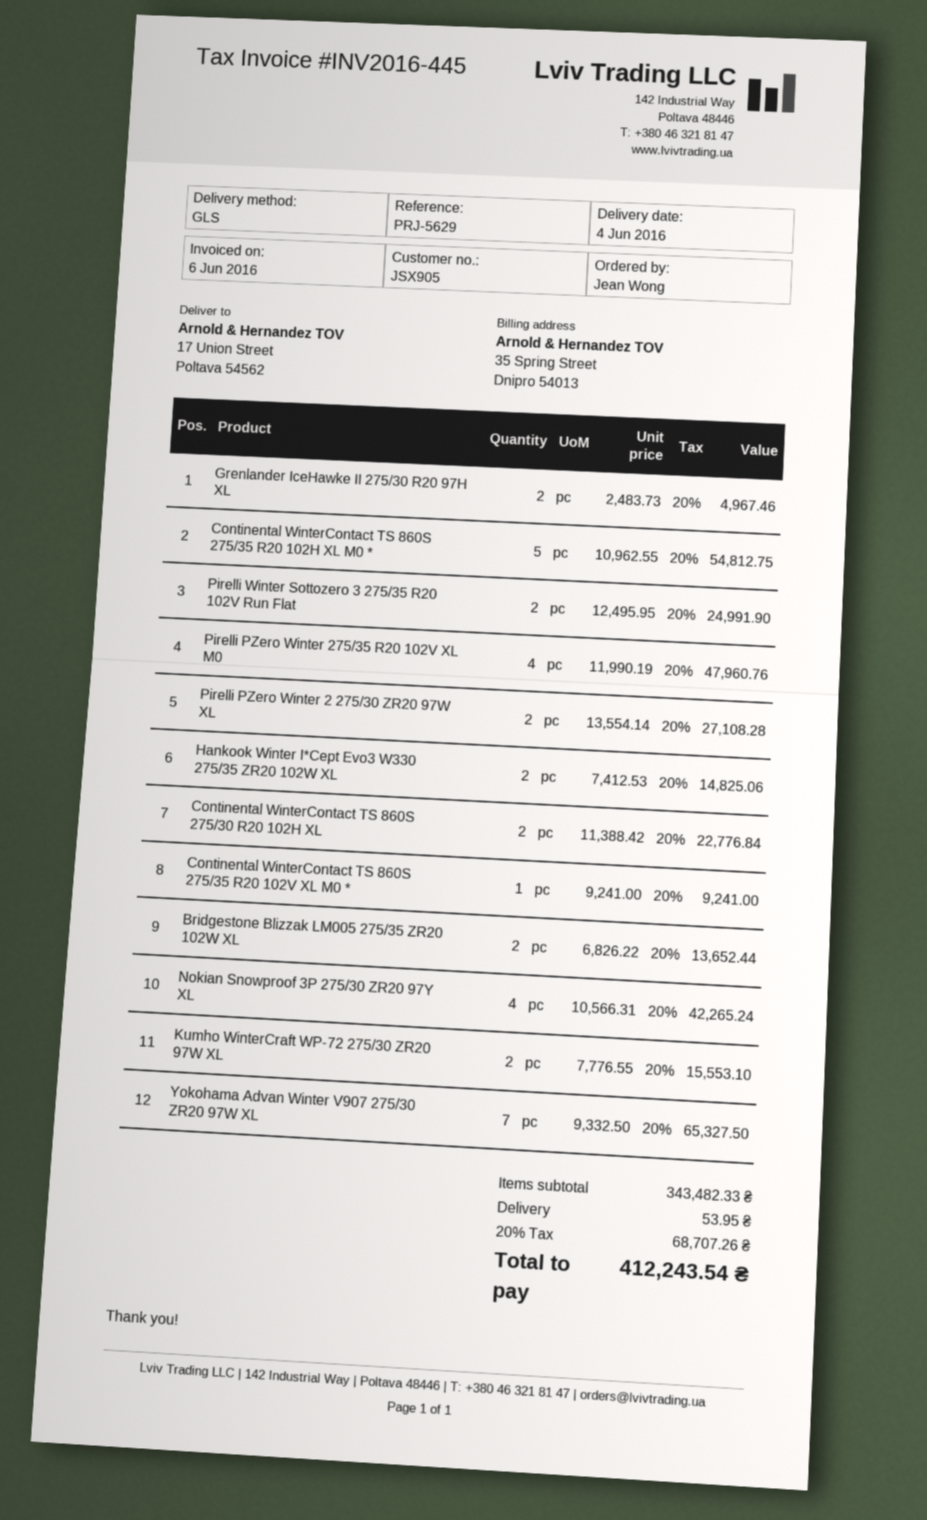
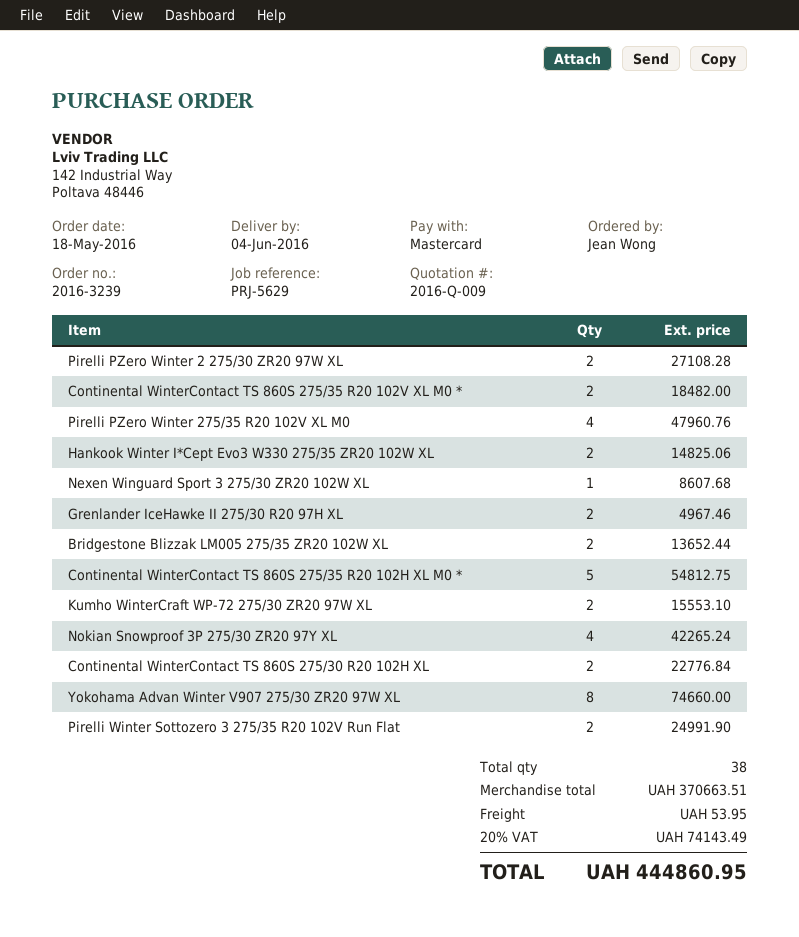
Continental WinterContact TS 860S 275/35 R20 102V XL M0 *: 1 for 9241.00 -> 2 for 18482.00
Yokohama Advan Winter V907 275/30 ZR20 97W XL: 7 for 65327.50 -> 8 for 74660.00
Nexen Winguard Sport 3 275/30 ZR20 102W XL: none -> 1 for 8607.68
subtotal: 343482.33 -> 370663.51
tax: 20% = 68707.26 -> 20% = 74143.49
total: 412243.54 -> 444860.95

